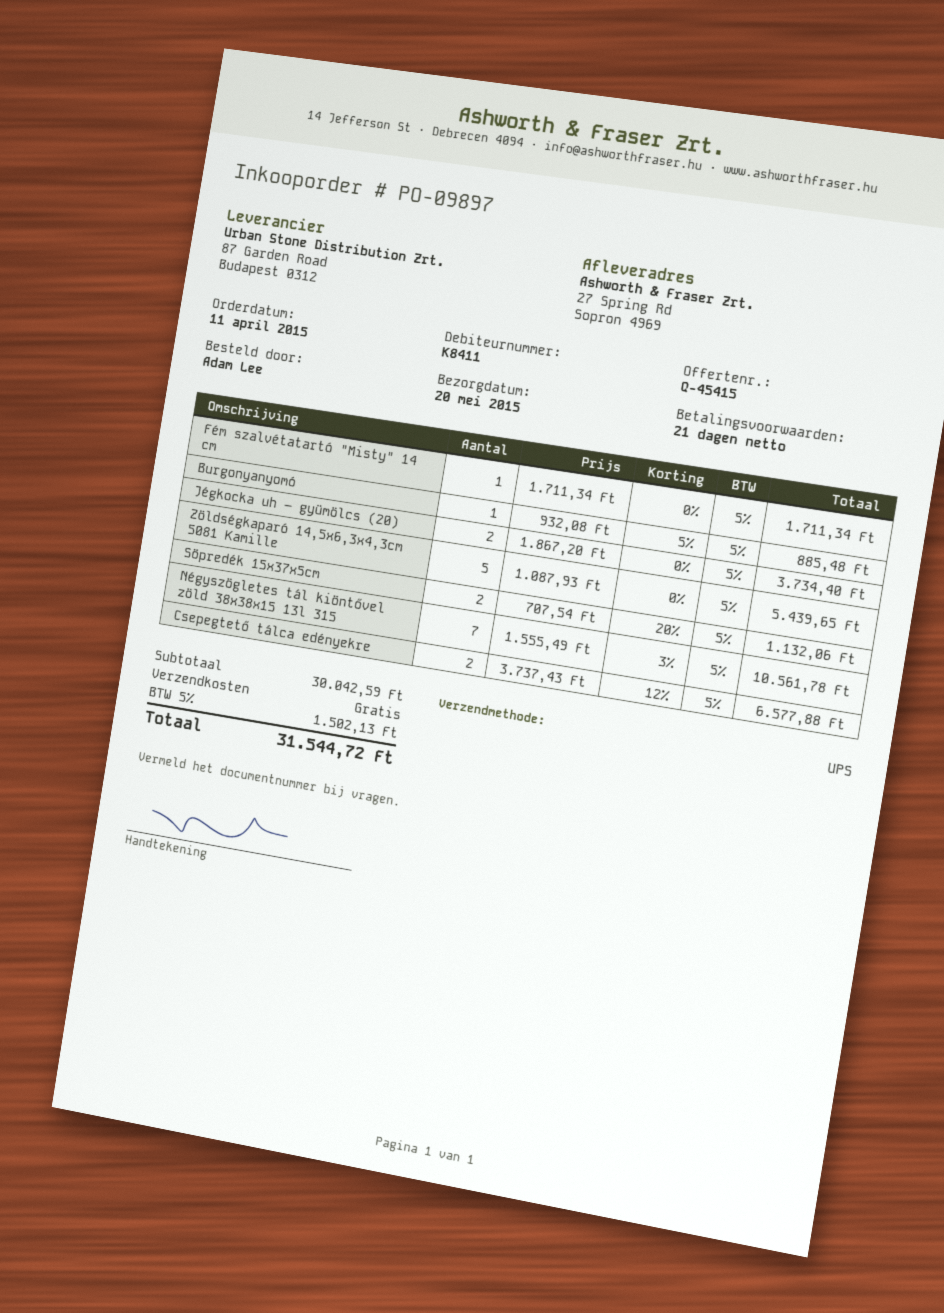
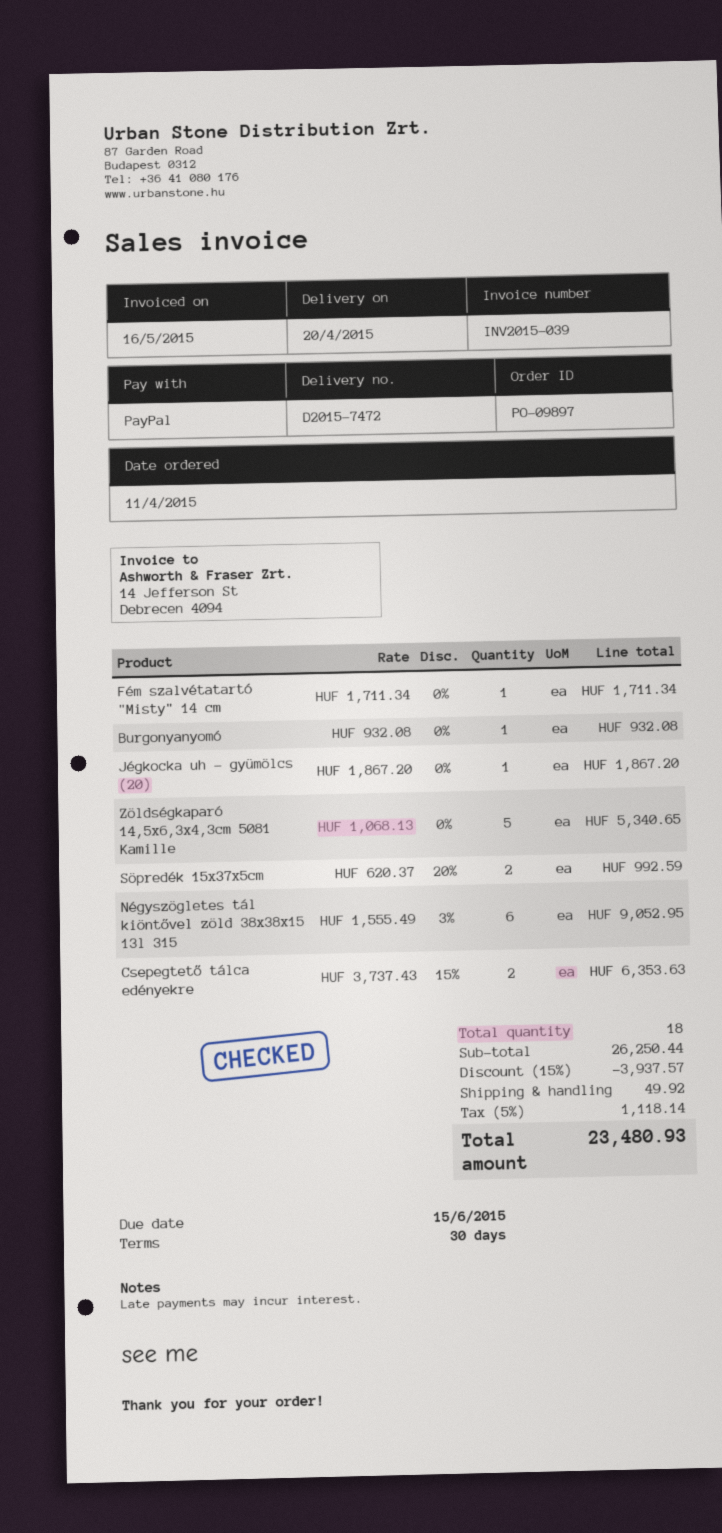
delivery date: 2015-05-20 -> 2015-04-20
payment terms: 21 days -> 30 days
Burgonyanyomó: 1 x 932.08 - 5% = 885.48 -> 1 x 932.08 = 932.08
Jégkocka uh – gyümölcs (20): 2 x 1867.20 = 3734.40 -> 1 x 1867.20 = 1867.20
Zöldségkaparó 14,5x6,3x4,3cm 5081 Kamille: 5 x 1087.93 = 5439.65 -> 5 x 1068.13 = 5340.65
Söpredék 15x37x5cm: 2 x 707.54 - 20% = 1132.06 -> 2 x 620.37 - 20% = 992.59
Négyszögletes tál kiöntővel zöld 38x38x15 13l 315: 7 x 1555.49 - 3% = 10561.78 -> 6 x 1555.49 - 3% = 9052.95
Csepegtető tálca edényekre: 2 x 3737.43 - 12% = 6577.88 -> 2 x 3737.43 - 15% = 6353.63
subtotal: 30042.59 -> 26250.44
discount: none -> 15% = 3937.57
shipping: 0.00 -> 49.92
tax: 5% = 1502.13 -> 5% = 1118.14
total: 31544.72 -> 23480.93

